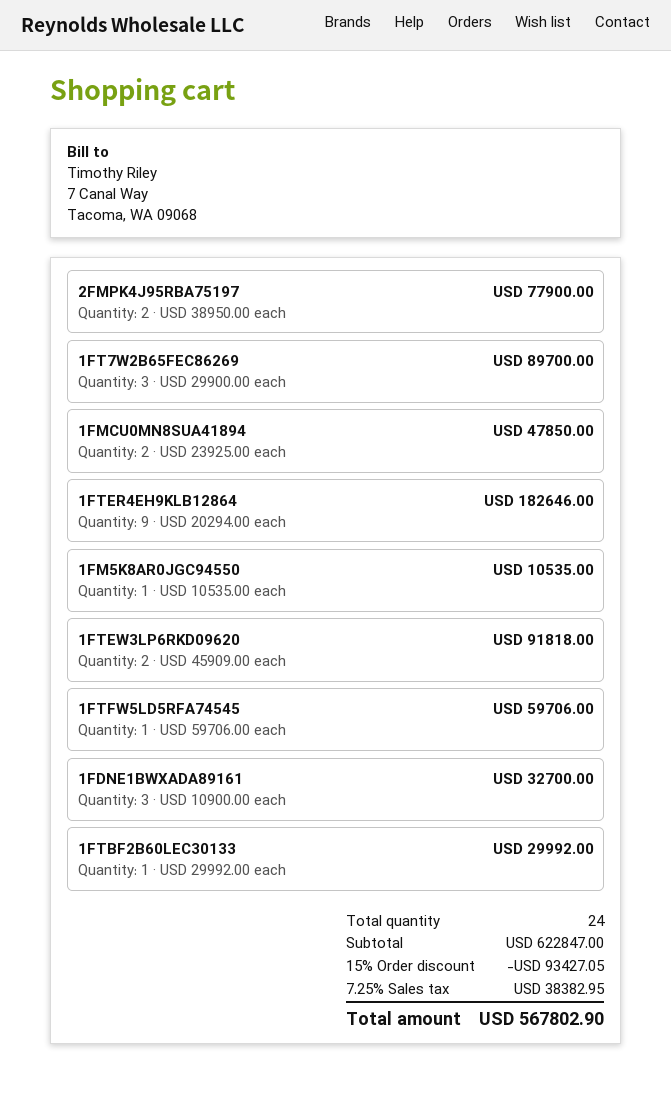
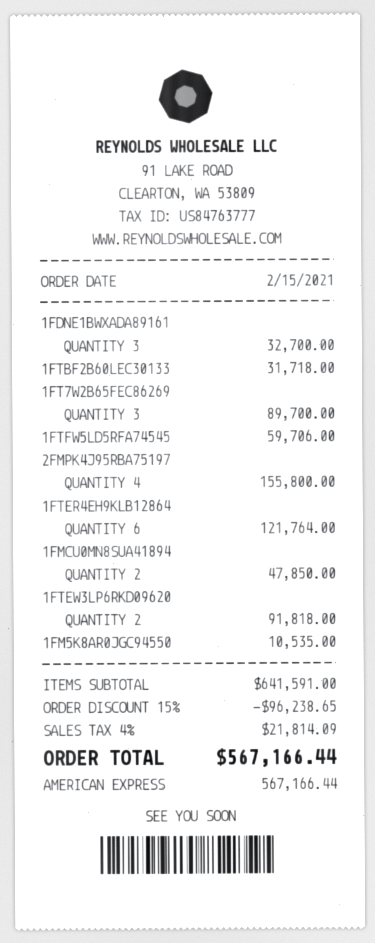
2FMPK4J95RBA75197: 2 for 77900.00 -> 4 for 155800.00
1FTER4EH9KLB12864: 9 for 182646.00 -> 6 for 121764.00
1FTBF2B60LEC30133: 1 for 29992.00 -> 1 for 31718.00
subtotal: 622847.00 -> 641591.00
discount: 15% = 93427.05 -> 15% = 96238.65
tax: 7.25% = 38382.95 -> 4% = 21814.09
total: 567802.90 -> 567166.44

